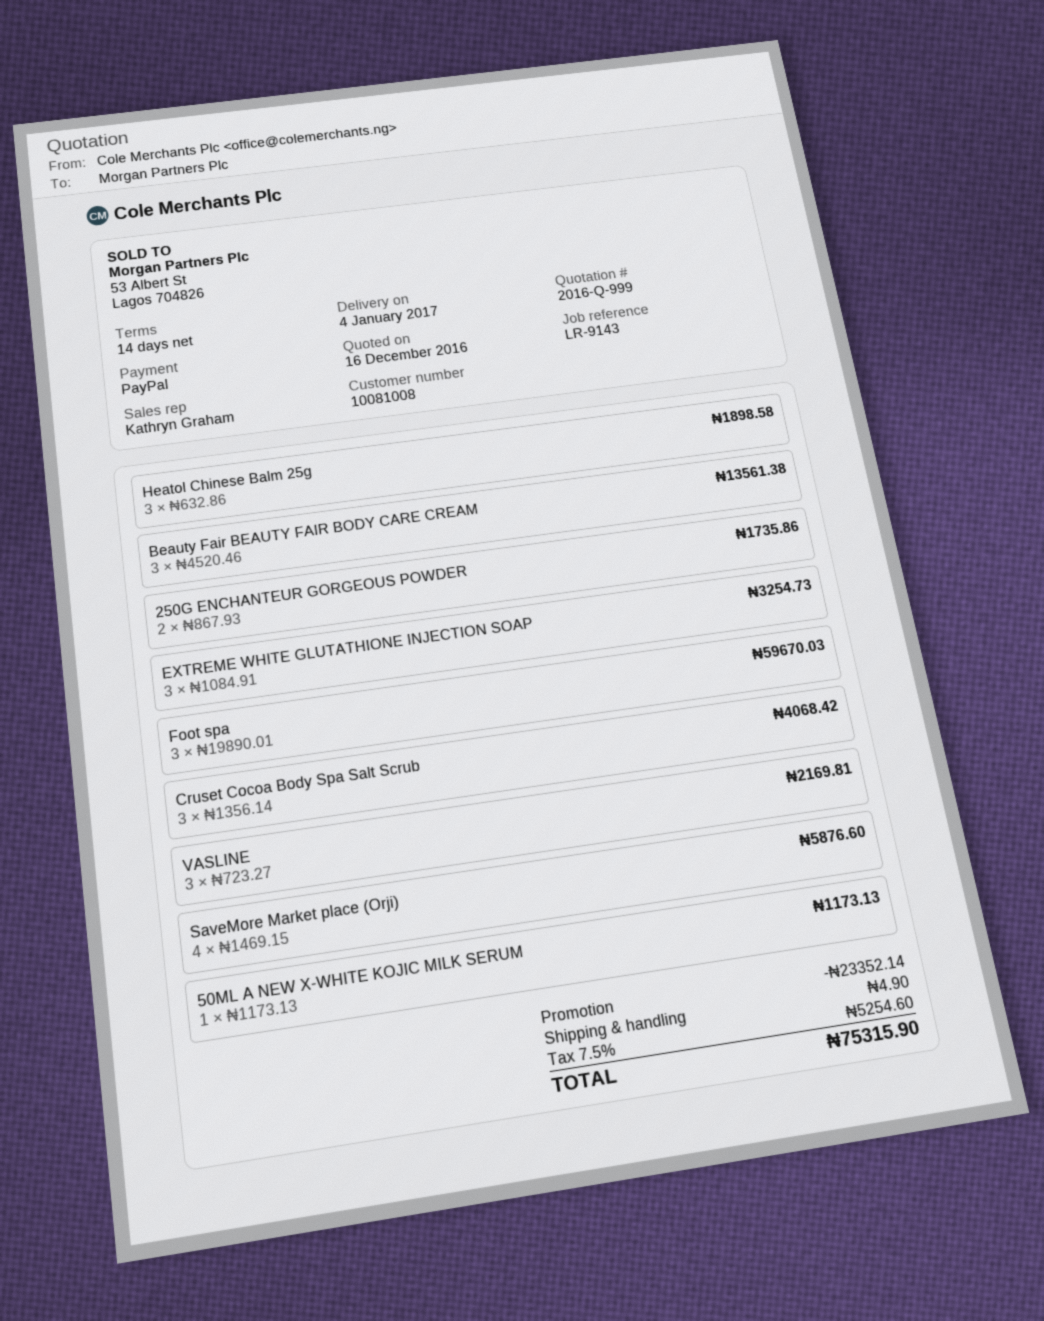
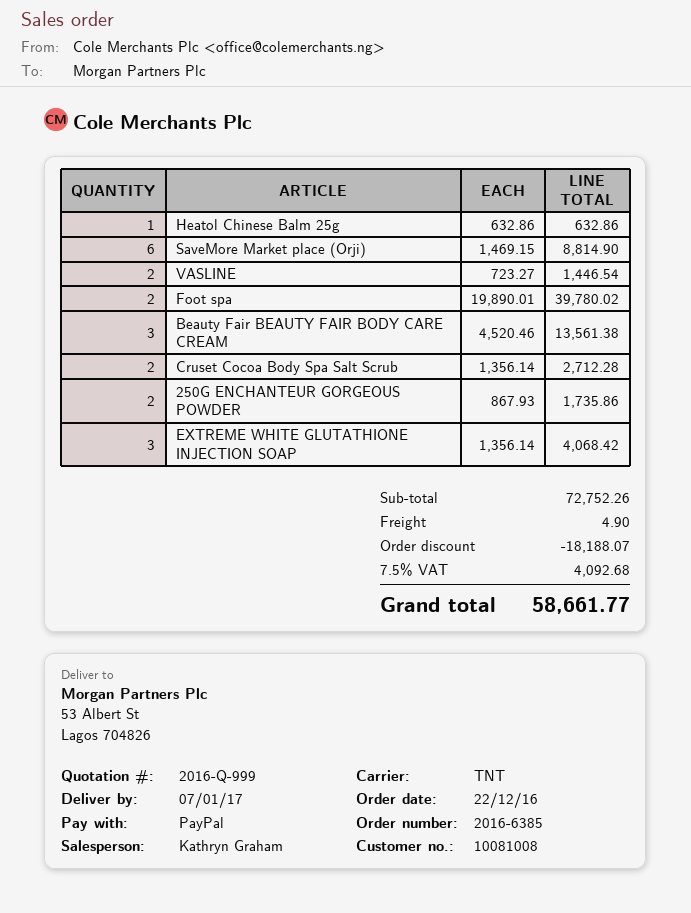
delivery date: 2017-01-04 -> 2017-01-07
Heatol Chinese Balm 25g: 3 x 632.86 = 1898.58 -> 1 x 632.86 = 632.86
EXTREME WHITE GLUTATHIONE INJECTION SOAP: 3 x 1084.91 = 3254.73 -> 3 x 1356.14 = 4068.42
Foot spa: 3 x 19890.01 = 59670.03 -> 2 x 19890.01 = 39780.02
Cruset Cocoa Body Spa Salt Scrub: 3 x 1356.14 = 4068.42 -> 2 x 1356.14 = 2712.28
VASLINE: 3 x 723.27 = 2169.81 -> 2 x 723.27 = 1446.54
SaveMore Market place (Orji): 4 x 1469.15 = 5876.60 -> 6 x 1469.15 = 8814.90
50ML A NEW X-WHITE KOJIC MILK SERUM: 1 x 1173.13 = 1173.13 -> none
discount: 23352.14 -> 18188.07
tax: 7.5% = 5254.60 -> 7.5% = 4092.68
total: 75315.90 -> 58661.77

